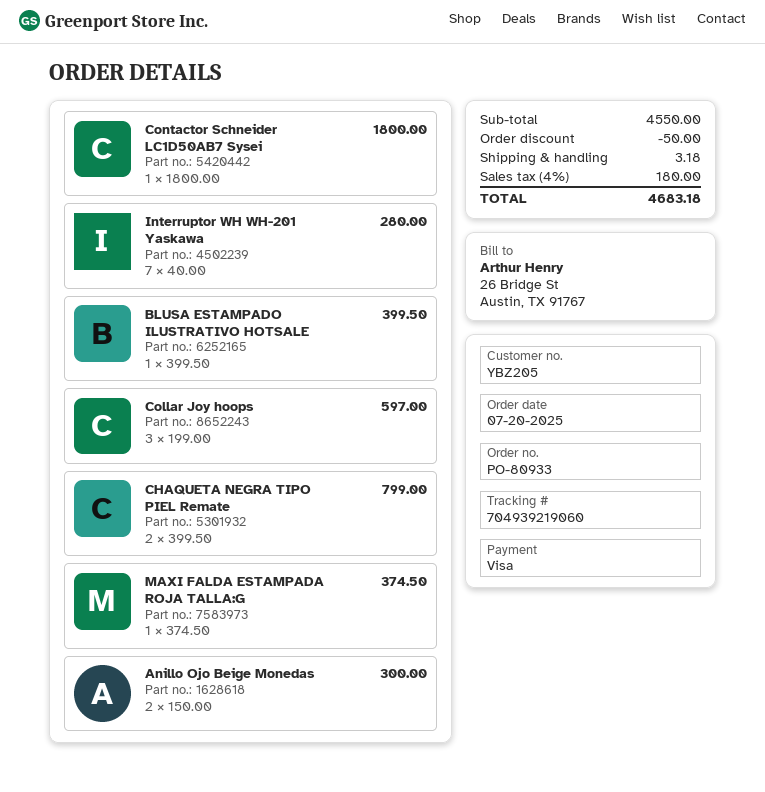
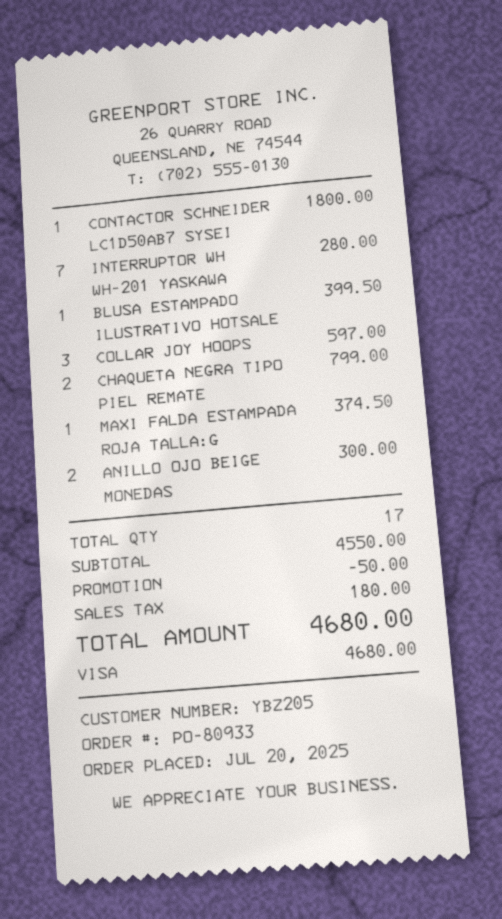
shipping: 3.18 -> none
total: 4683.18 -> 4680.00

